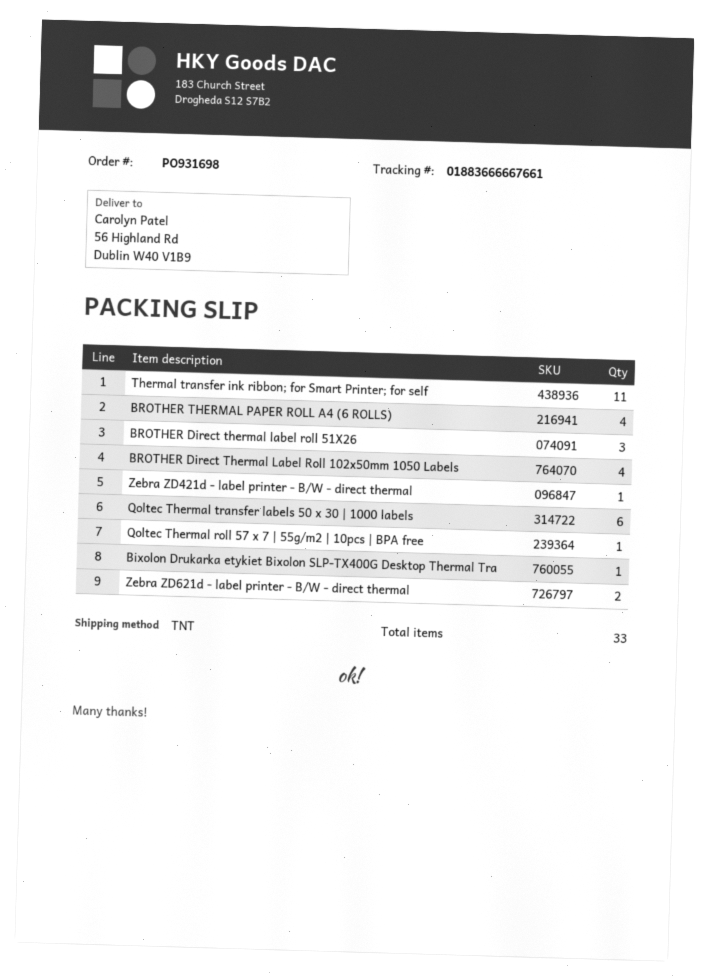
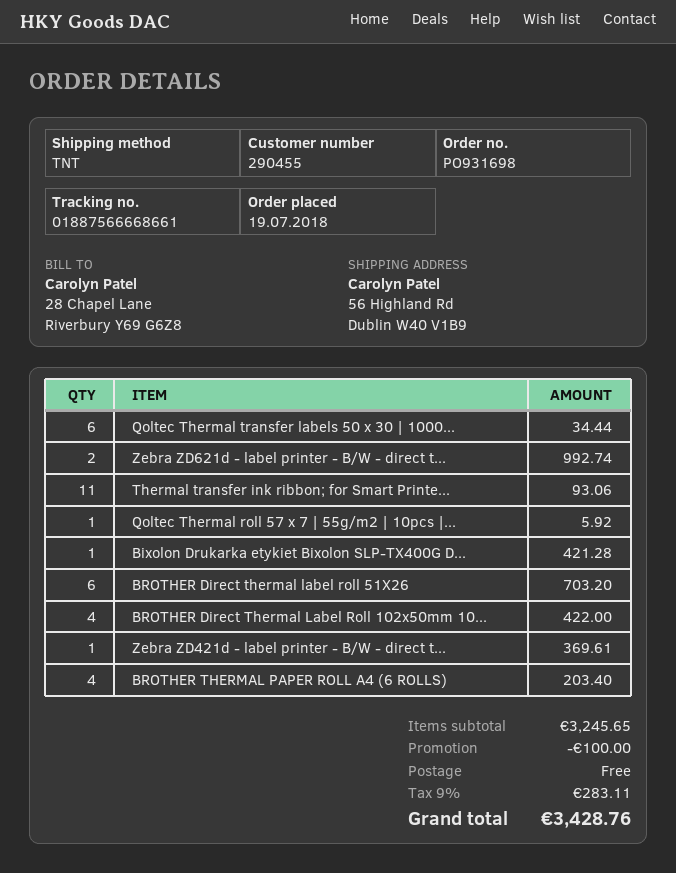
tracking number: 01883666667661 -> 01887566668661
BROTHER Direct thermal label roll 51X26: 3 -> 6

